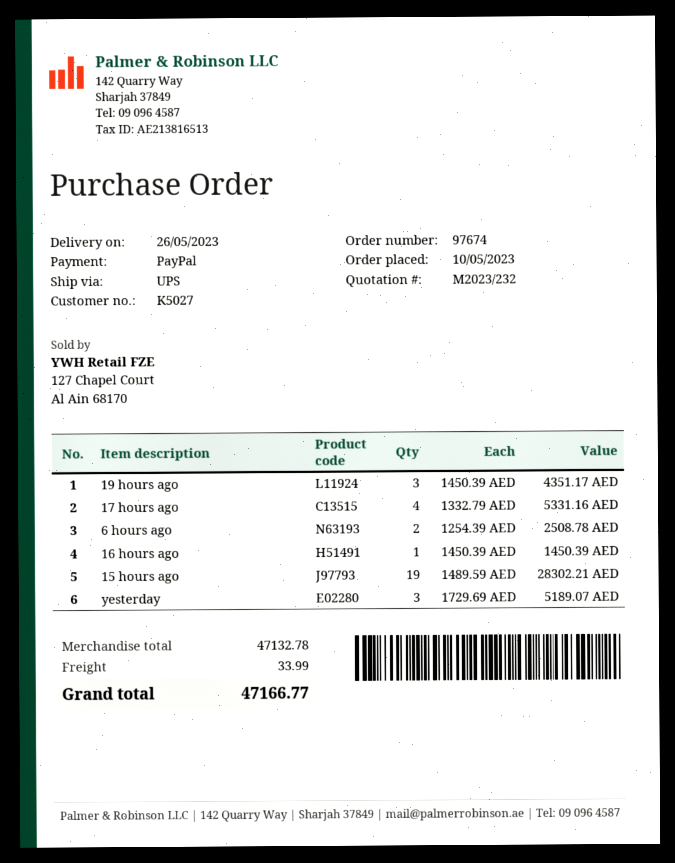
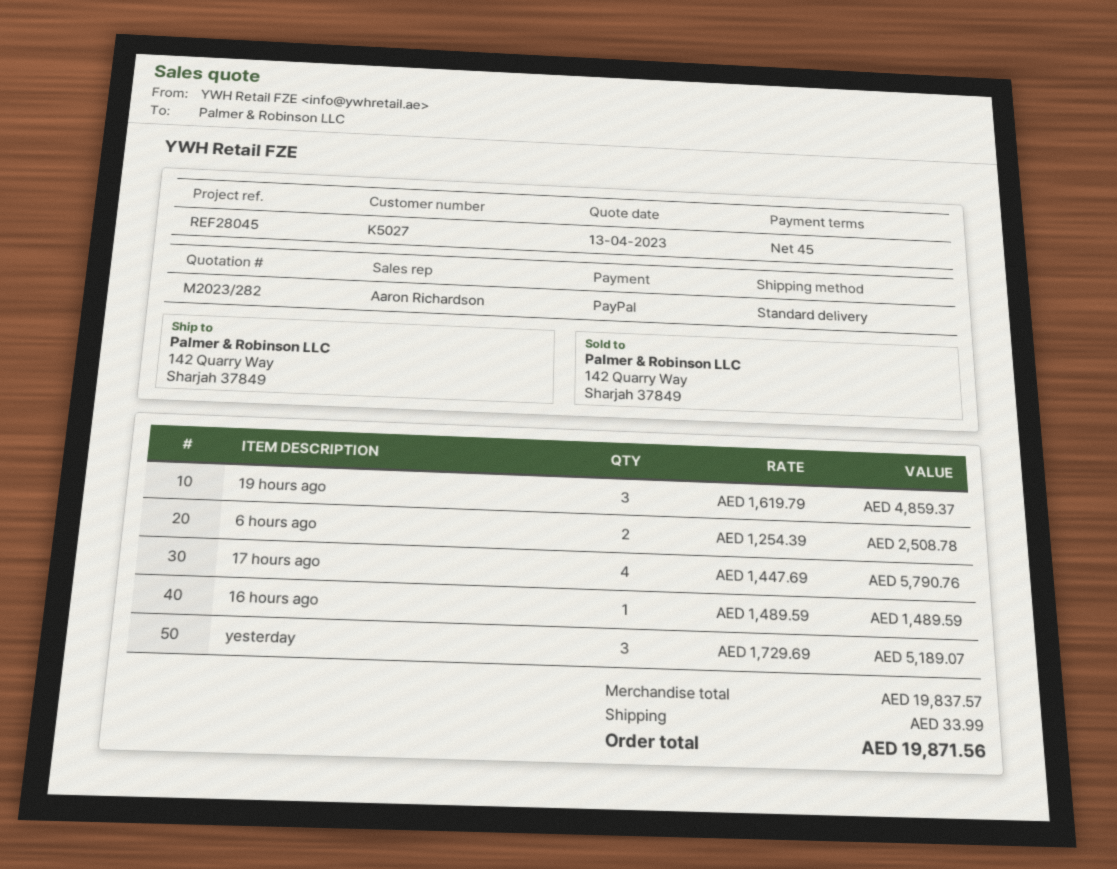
quote number: M2023/232 -> M2023/282
shipping method: UPS -> standard
19 hours ago: 3 x 1450.39 = 4351.17 -> 3 x 1619.79 = 4859.37
17 hours ago: 4 x 1332.79 = 5331.16 -> 4 x 1447.69 = 5790.76
16 hours ago: 1 x 1450.39 = 1450.39 -> 1 x 1489.59 = 1489.59
15 hours ago: 19 x 1489.59 = 28302.21 -> none
subtotal: 47132.78 -> 19837.57
total: 47166.77 -> 19871.56

